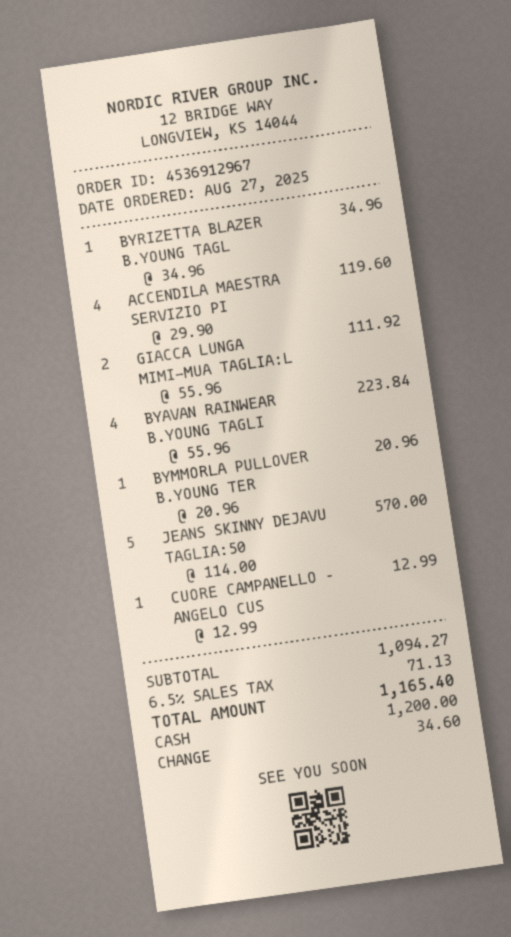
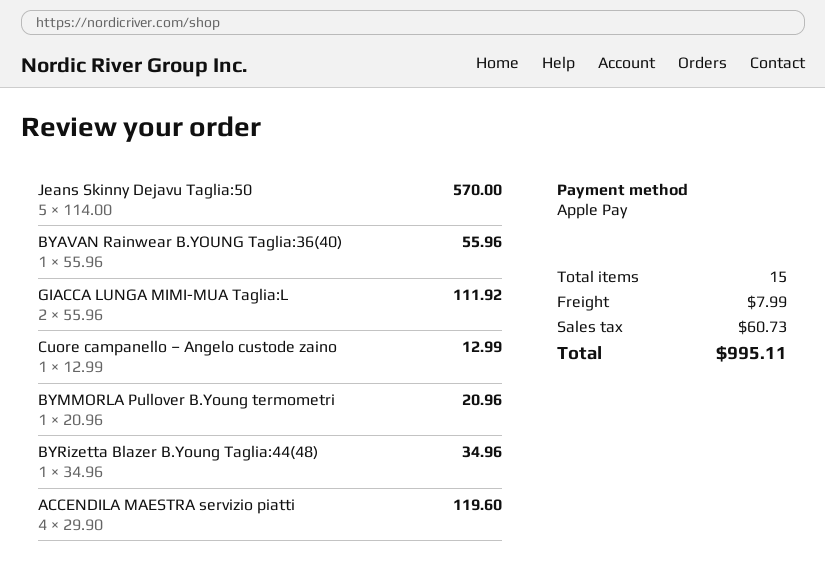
payment method: cash -> Apple Pay
BYAVAN RAINWEAR B.YOUNG TAGLI: 4 x 55.96 = 223.84 -> 1 x 55.96 = 55.96
shipping: none -> 7.99
tax: 71.13 -> 60.73
total: 1165.40 -> 995.11

